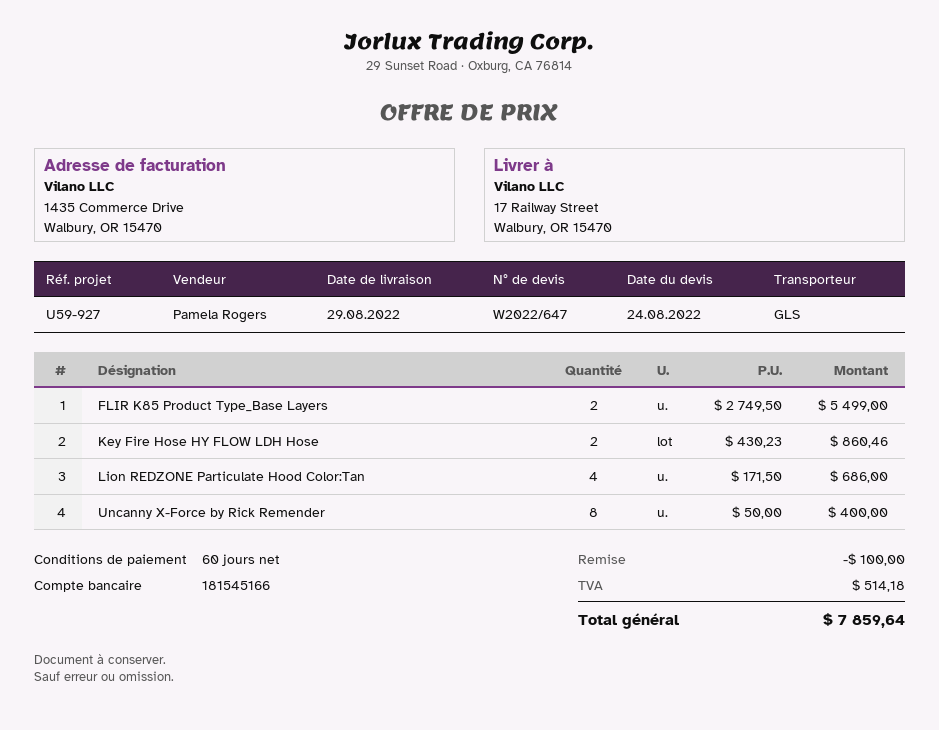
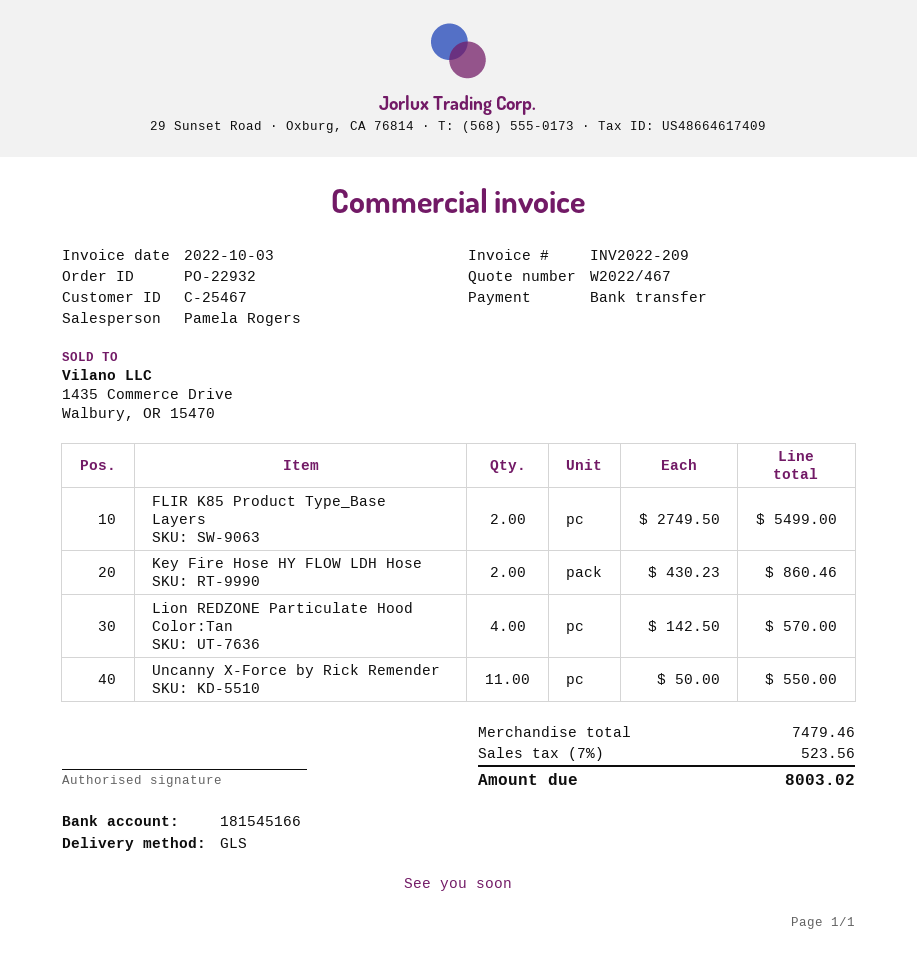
quote number: W2022/647 -> W2022/467
Lion REDZONE Particulate Hood Color:Tan: 4 x 171.50 = 686.00 -> 4 x 142.50 = 570.00
Uncanny X-Force by Rick Remender: 8 x 50.00 = 400.00 -> 11 x 50.00 = 550.00
discount: 100.00 -> none
tax: 514.18 -> 523.56
total: 7859.64 -> 8003.02

